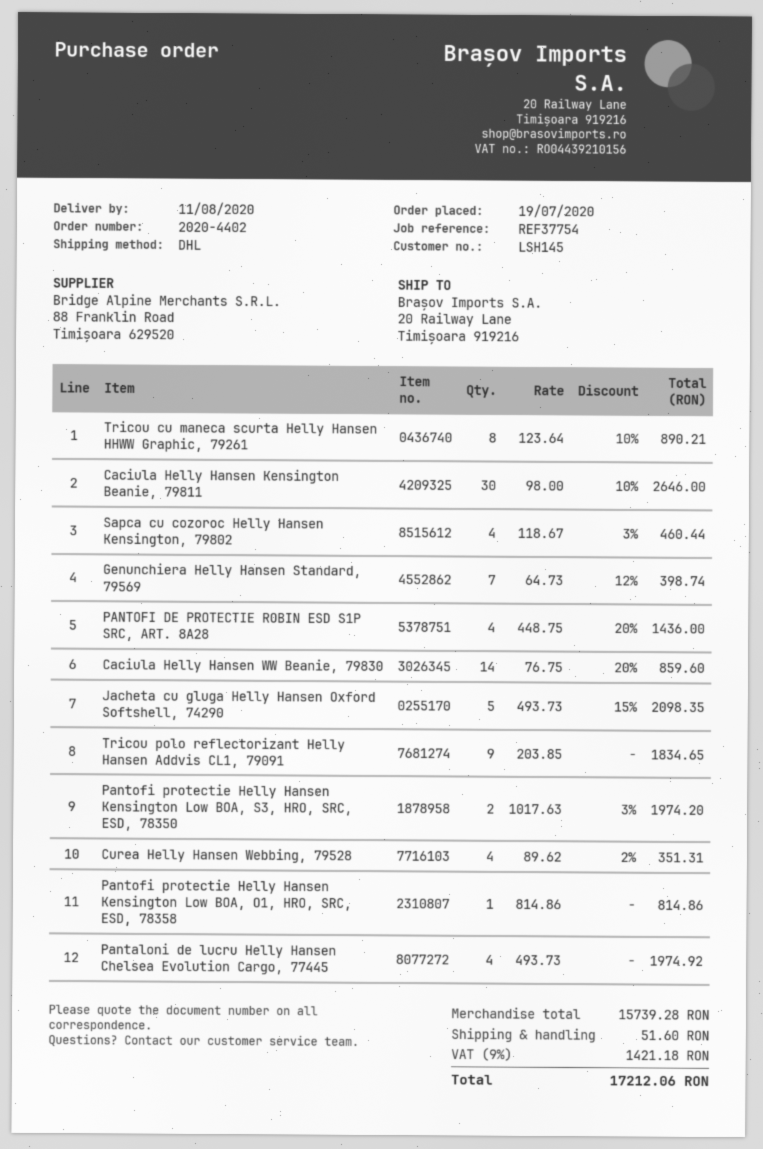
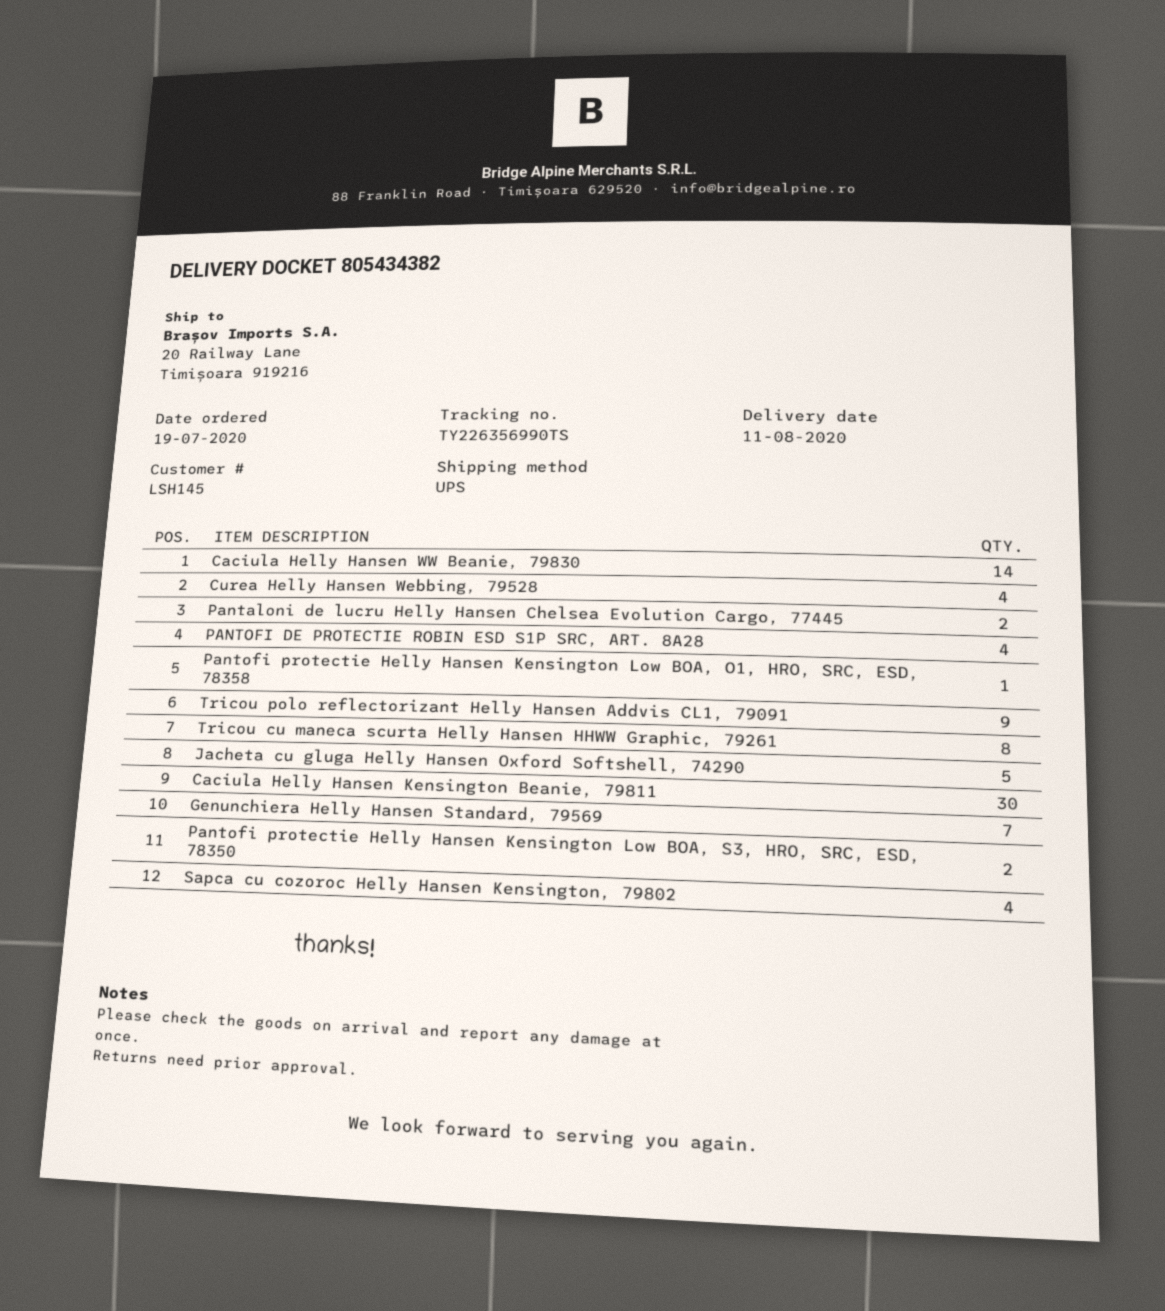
shipping method: DHL -> UPS
Pantaloni de lucru Helly Hansen Chelsea Evolution Cargo, 77445: 4 -> 2

